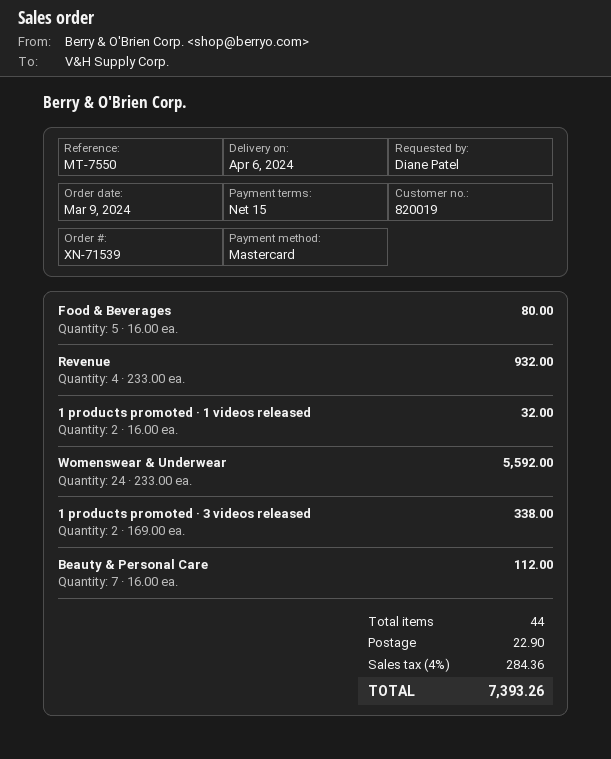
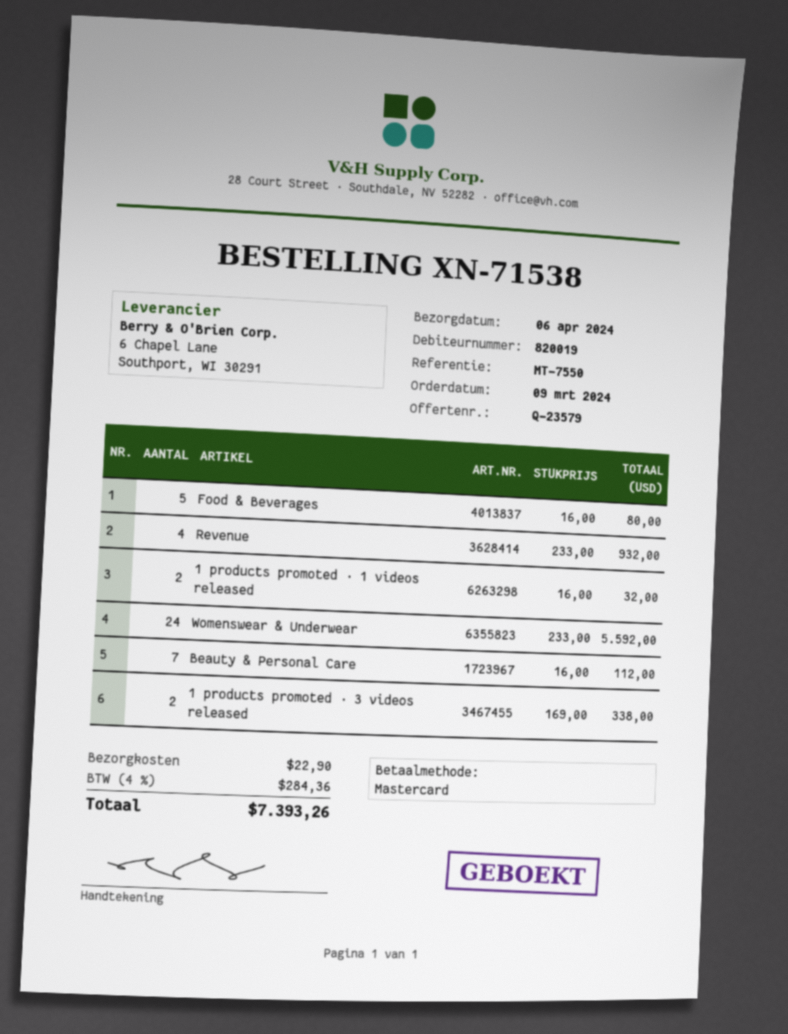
order number: XN-71539 -> XN-71538

